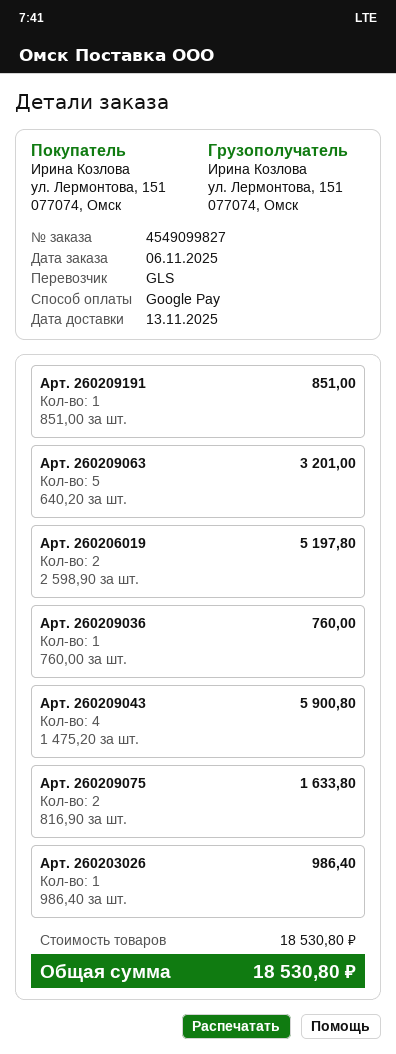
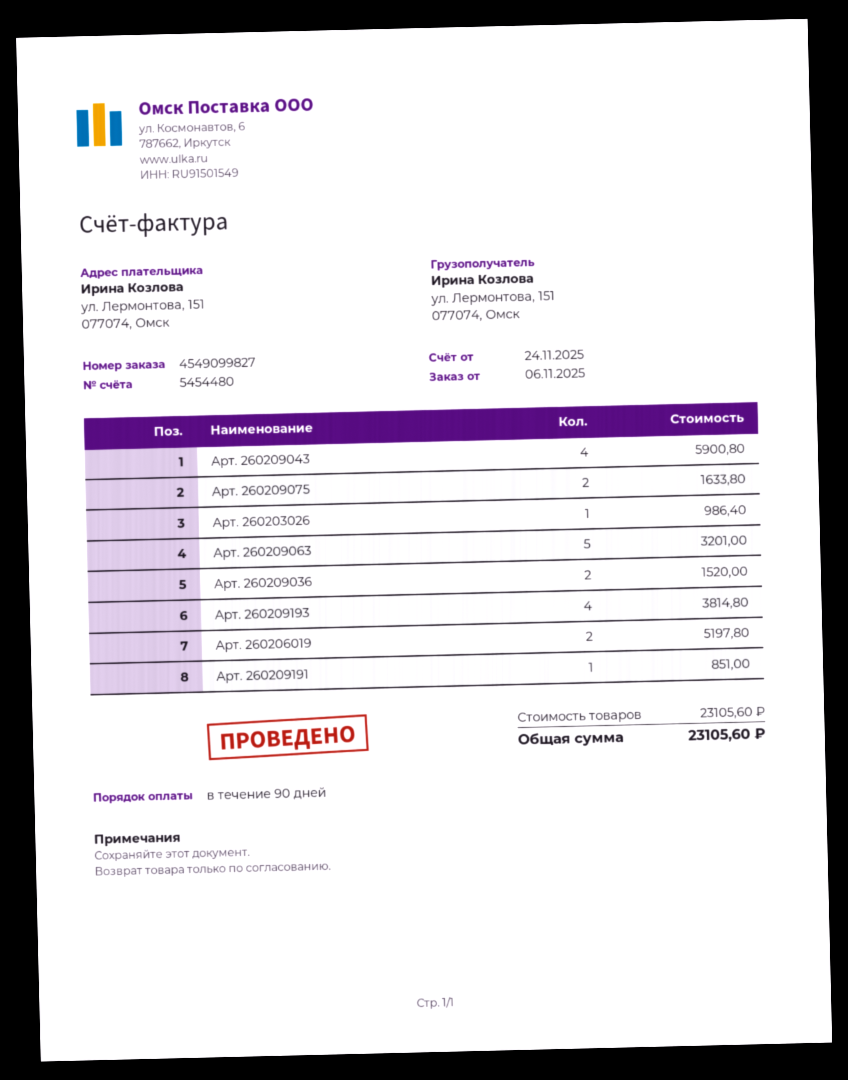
Арт. 260209036: 1 for 760.00 -> 2 for 1520.00
Арт. 260209193: none -> 4 for 3814.80
subtotal: 18530.80 -> 23105.60
total: 18530.80 -> 23105.60

